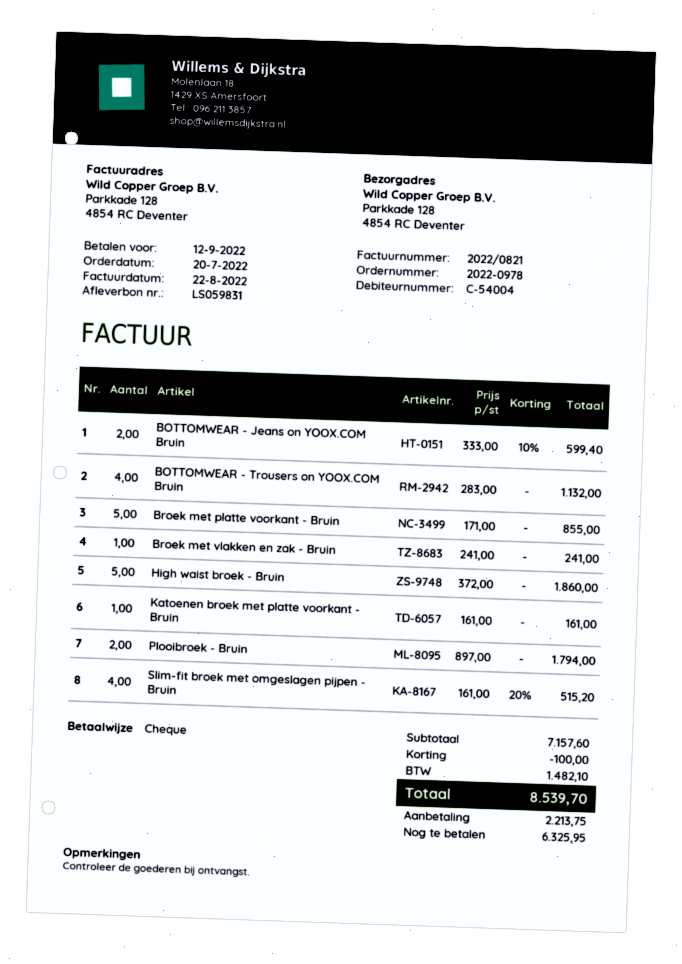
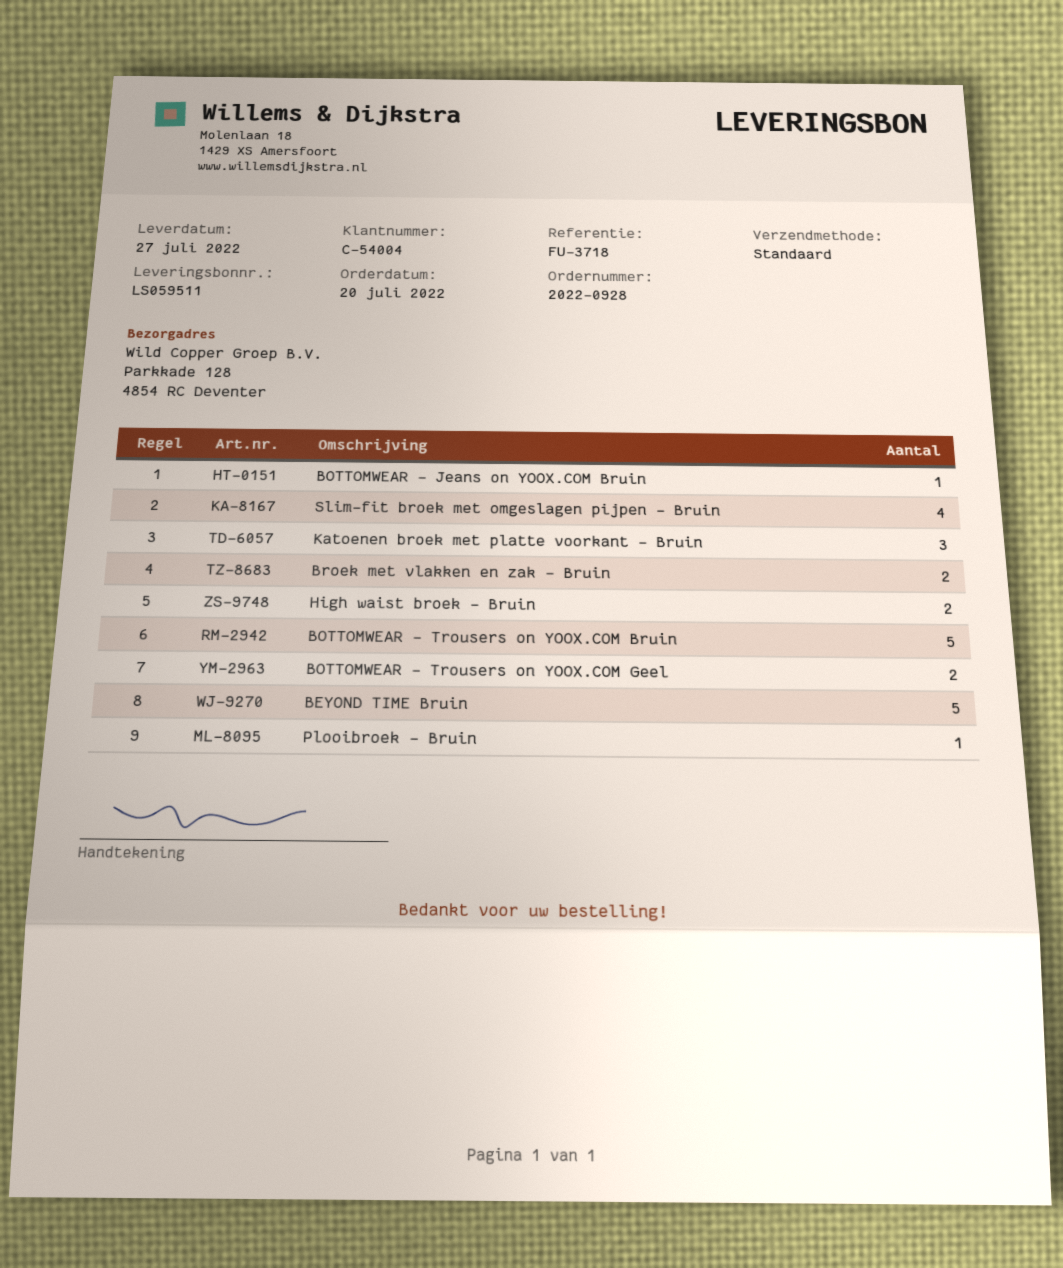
order number: 2022-0978 -> 2022-0928
delivery note number: LS059831 -> LS059511
BOTTOMWEAR - Jeans on YOOX.COM Bruin: 2 -> 1
BOTTOMWEAR - Trousers on YOOX.COM Bruin: 4 -> 5
Broek met platte voorkant - Bruin: 5 -> none
Broek met vlakken en zak - Bruin: 1 -> 2
High waist broek - Bruin: 5 -> 2
Katoenen broek met platte voorkant - Bruin: 1 -> 3
Plooibroek - Bruin: 2 -> 1
BOTTOMWEAR - Trousers on YOOX.COM Geel: none -> 2
BEYOND TIME Bruin: none -> 5

